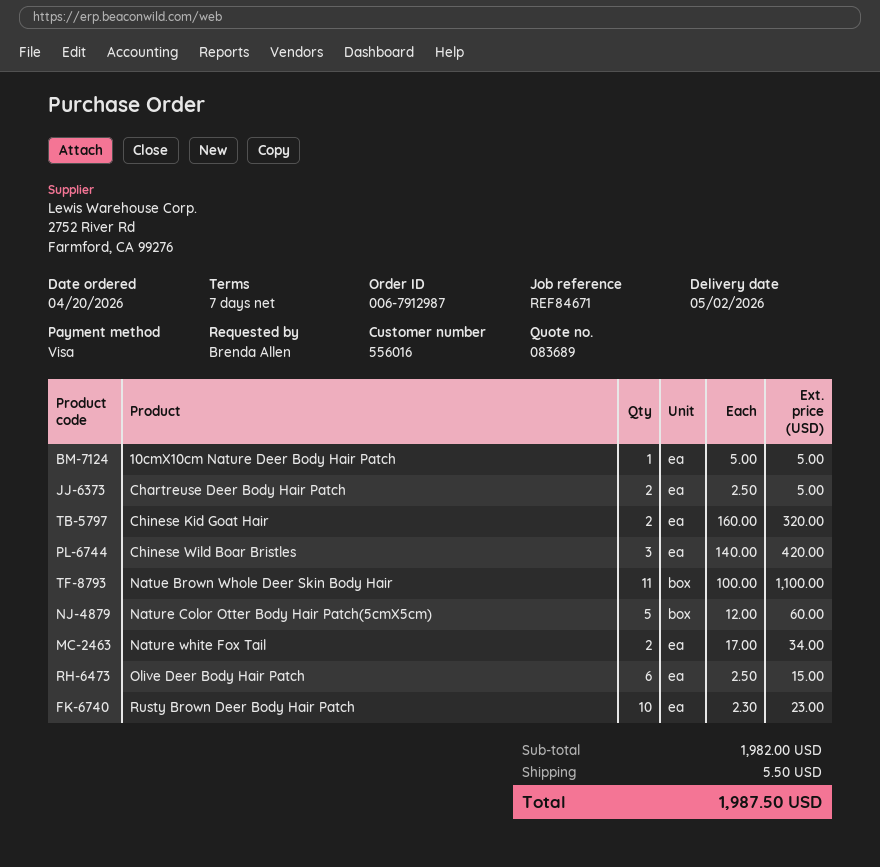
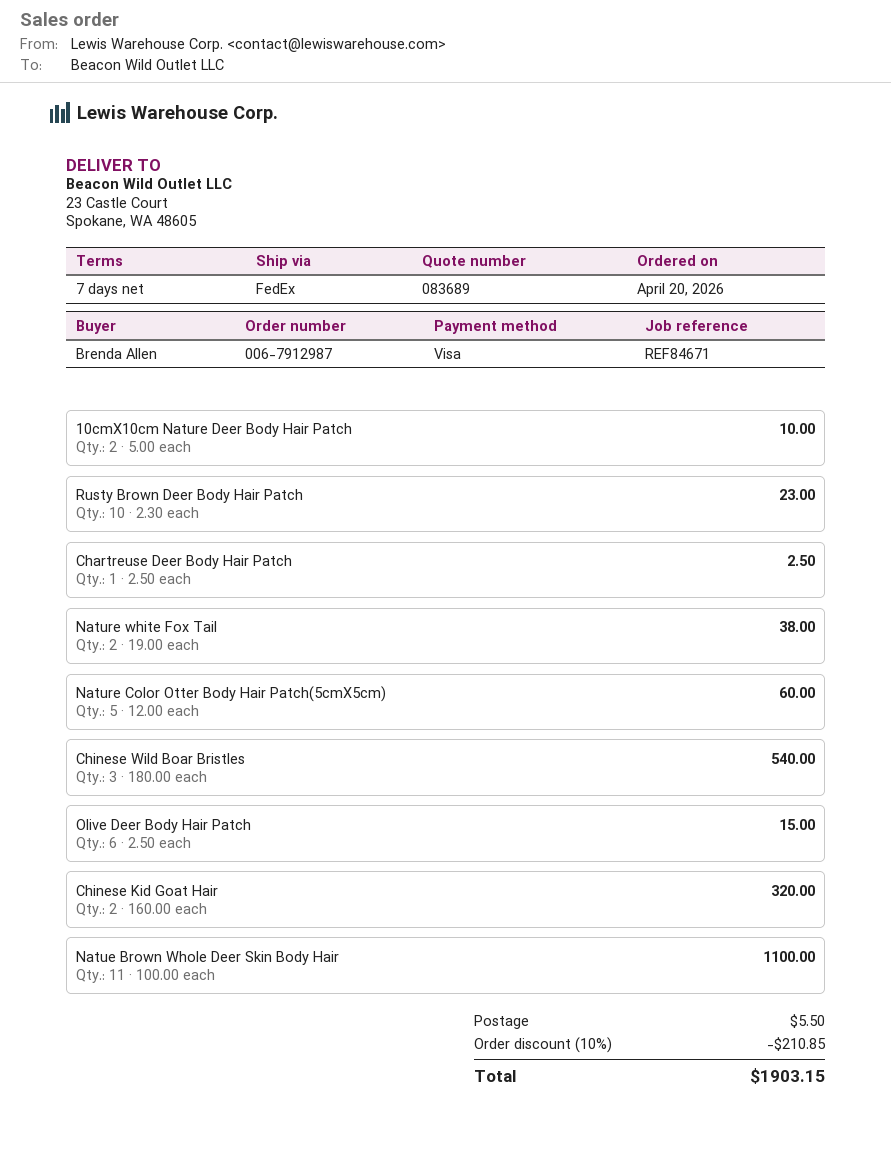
10cmX10cm Nature Deer Body Hair Patch: 1 x 5.00 = 5.00 -> 2 x 5.00 = 10.00
Chartreuse Deer Body Hair Patch: 2 x 2.50 = 5.00 -> 1 x 2.50 = 2.50
Chinese Wild Boar Bristles: 3 x 140.00 = 420.00 -> 3 x 180.00 = 540.00
Nature white Fox Tail: 2 x 17.00 = 34.00 -> 2 x 19.00 = 38.00
discount: none -> 10% = 210.85
total: 1987.50 -> 1903.15

